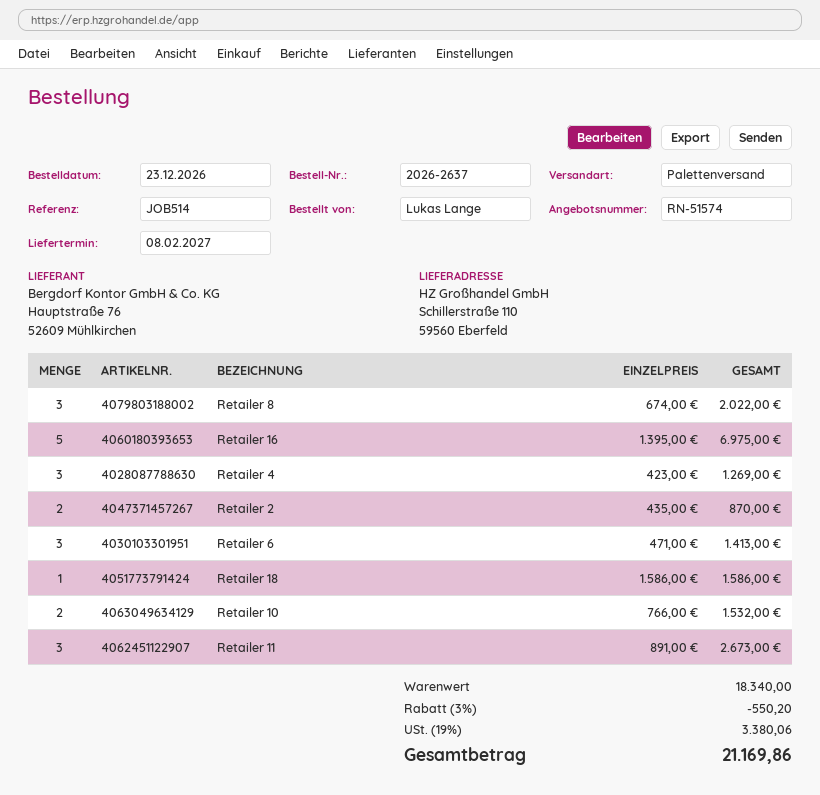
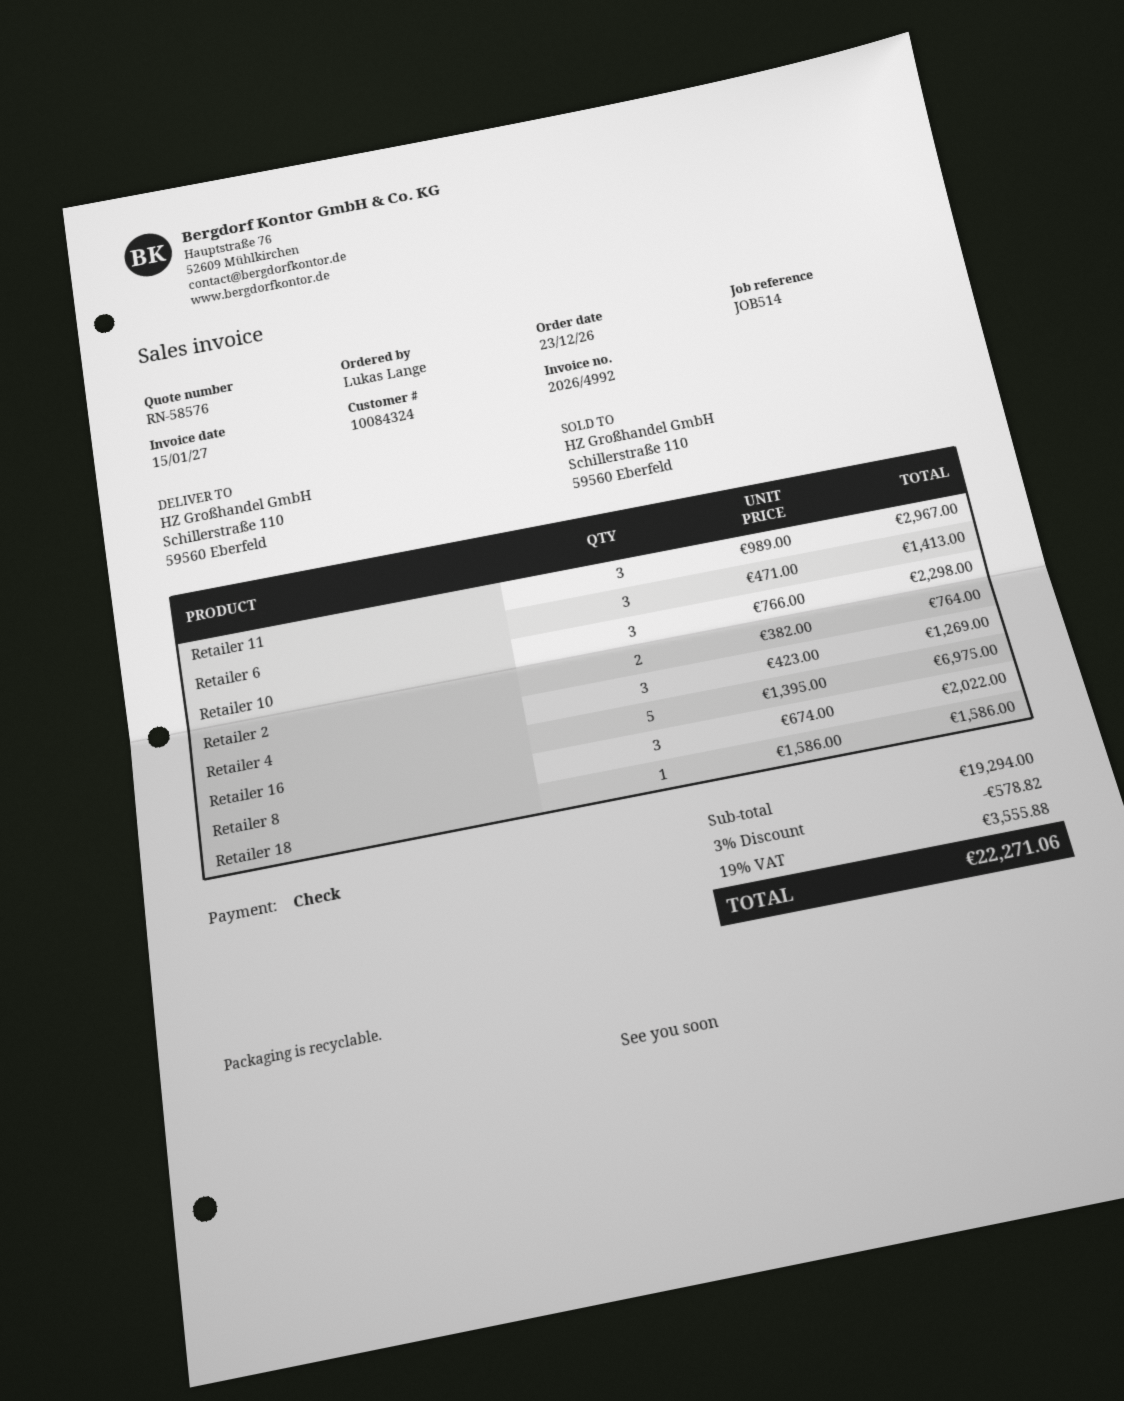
quote number: RN-51574 -> RN-58576
Retailer 2: 2 x 435.00 = 870.00 -> 2 x 382.00 = 764.00
Retailer 10: 2 x 766.00 = 1532.00 -> 3 x 766.00 = 2298.00
Retailer 11: 3 x 891.00 = 2673.00 -> 3 x 989.00 = 2967.00
subtotal: 18340.00 -> 19294.00
discount: 3% = 550.20 -> 3% = 578.82
tax: 19% = 3380.06 -> 19% = 3555.88
total: 21169.86 -> 22271.06

